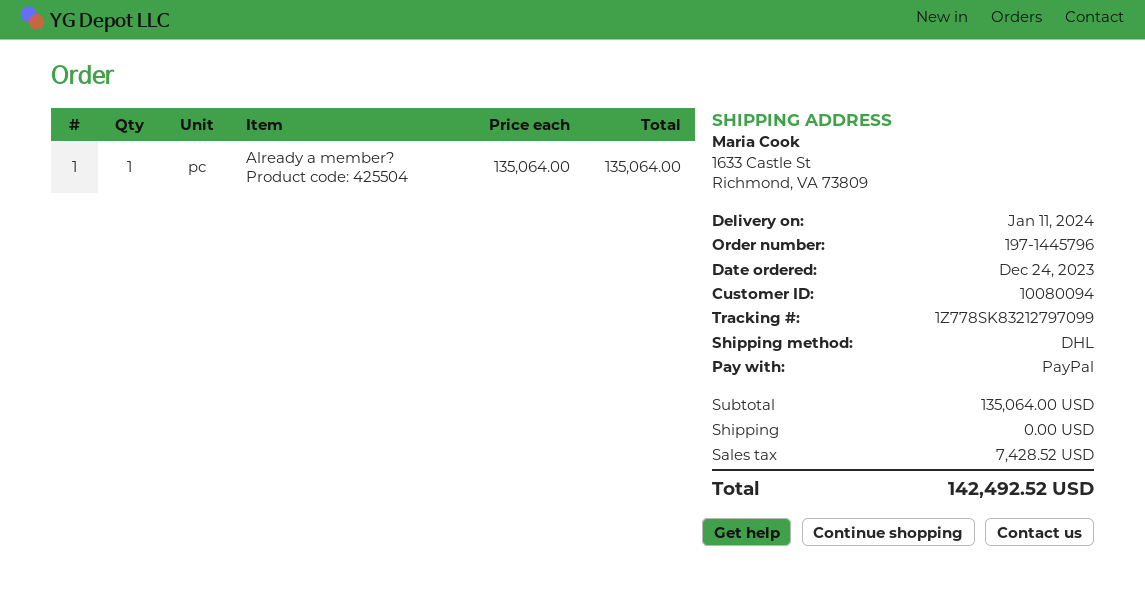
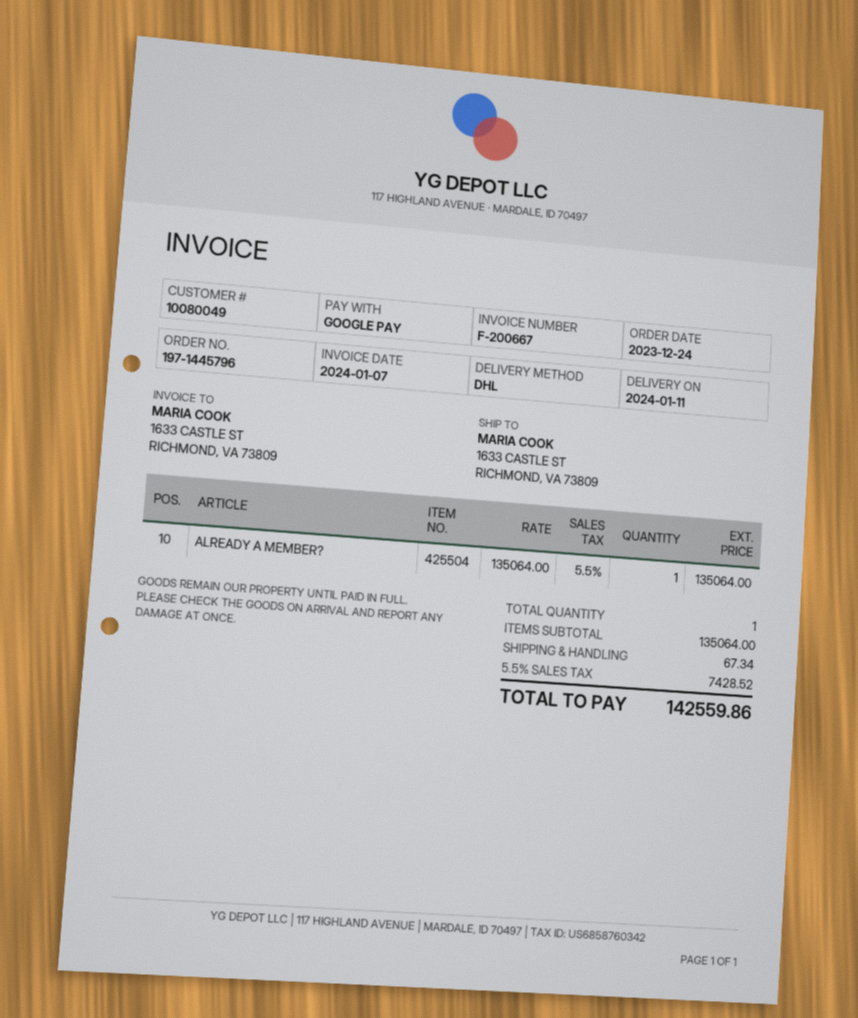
customer number: 10080094 -> 10080049
payment method: PayPal -> Google Pay
shipping: 0.00 -> 67.34
total: 142492.52 -> 142559.86

